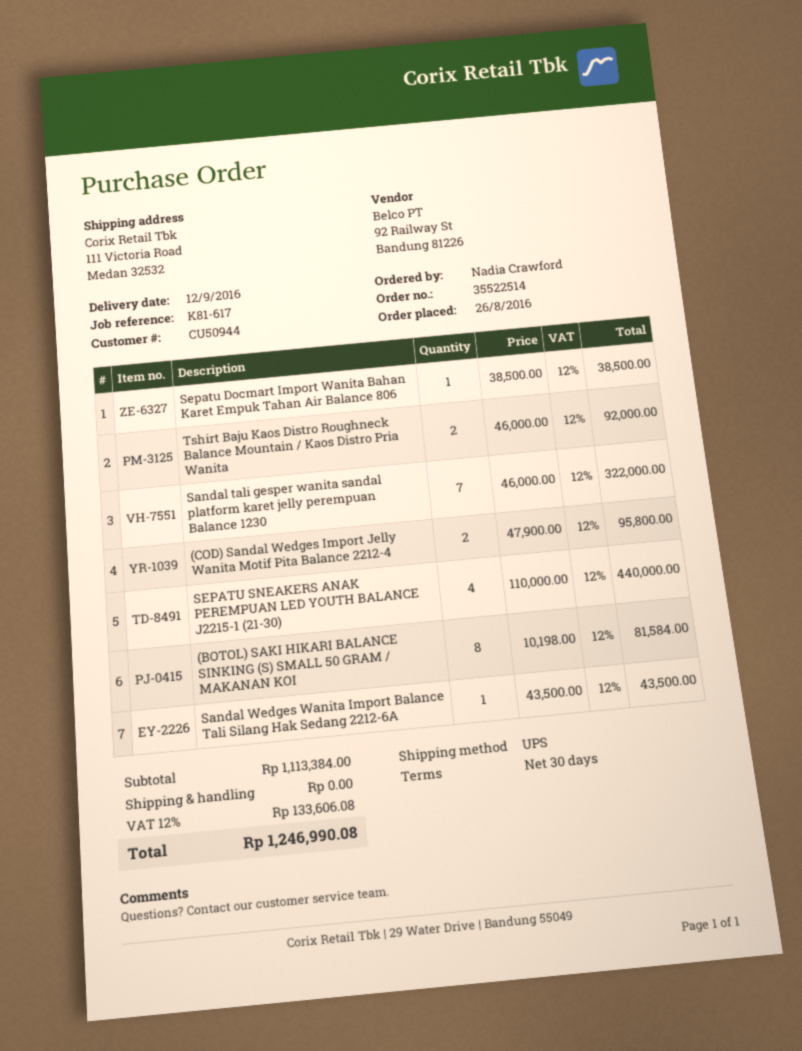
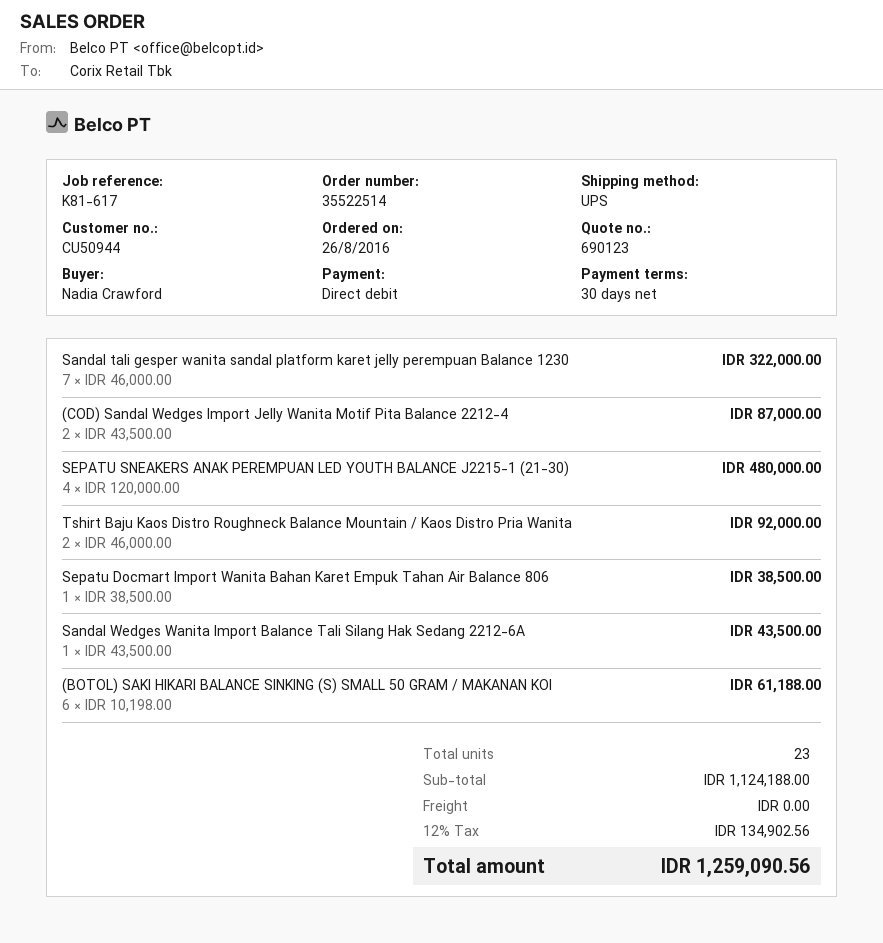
(COD) Sandal Wedges Import Jelly Wanita Motif Pita Balance 2212-4: 2 x 47900.00 = 95800.00 -> 2 x 43500.00 = 87000.00
SEPATU SNEAKERS ANAK PEREMPUAN LED YOUTH BALANCE J2215-1 (21-30): 4 x 110000.00 = 440000.00 -> 4 x 120000.00 = 480000.00
(BOTOL) SAKI HIKARI BALANCE SINKING (S) SMALL 50 GRAM / MAKANAN KOI: 8 x 10198.00 = 81584.00 -> 6 x 10198.00 = 61188.00
subtotal: 1113384.00 -> 1124188.00
tax: 12% = 133606.08 -> 12% = 134902.56
total: 1246990.08 -> 1259090.56

